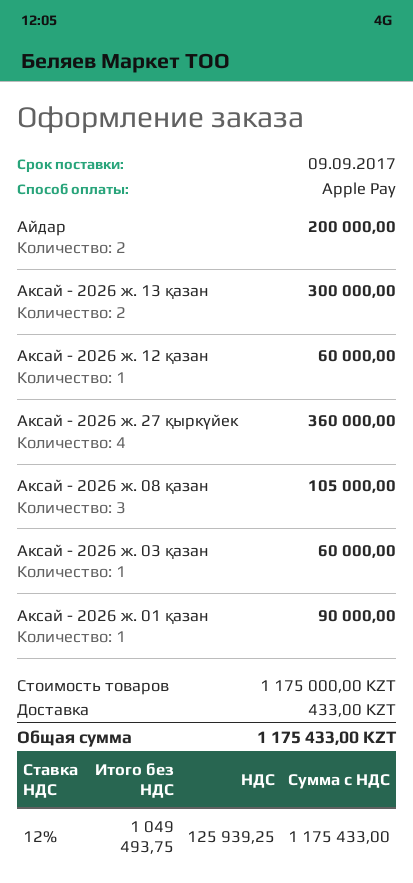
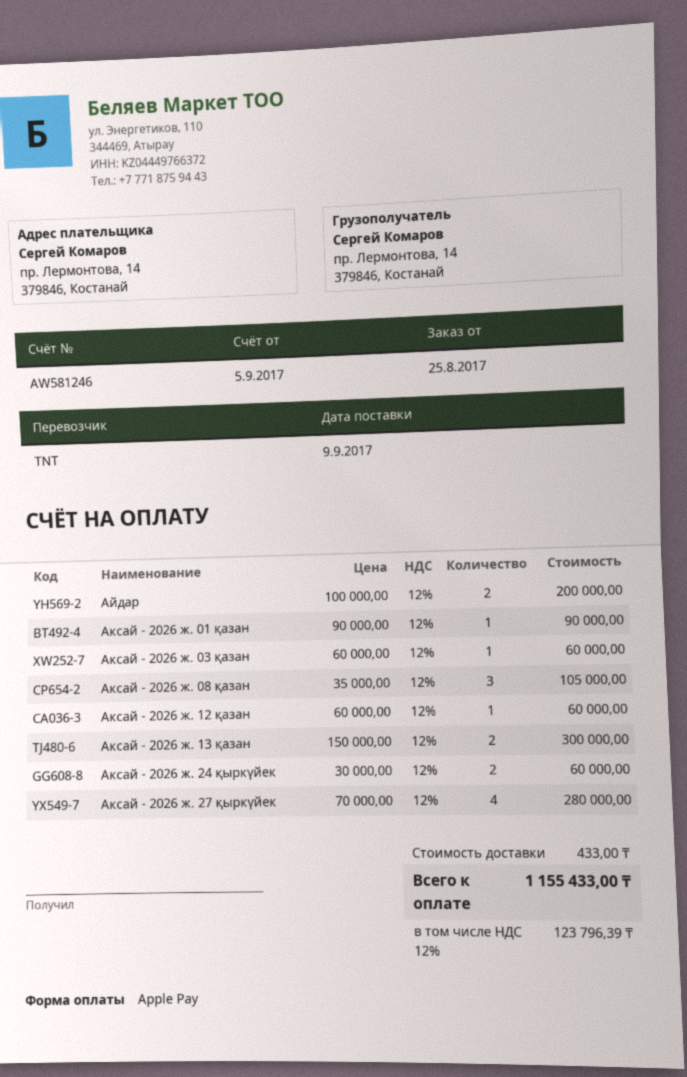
Аксай - 2026 ж. 27 қыркүйек: 4 for 360000.00 -> 4 for 280000.00
Аксай - 2026 ж. 24 қыркүйек: none -> 2 for 60000.00
tax: 12% = 125939.25 -> 12% = 123796.39
total: 1175433.00 -> 1155433.00

